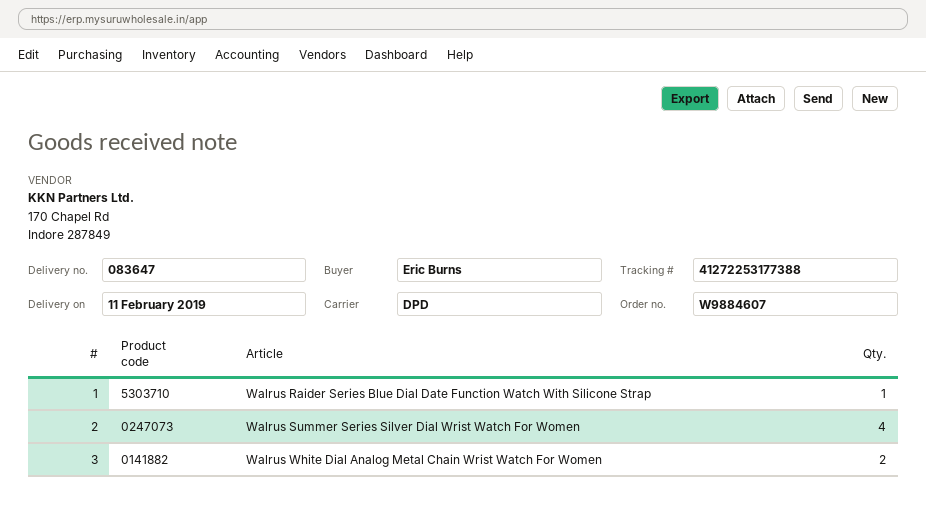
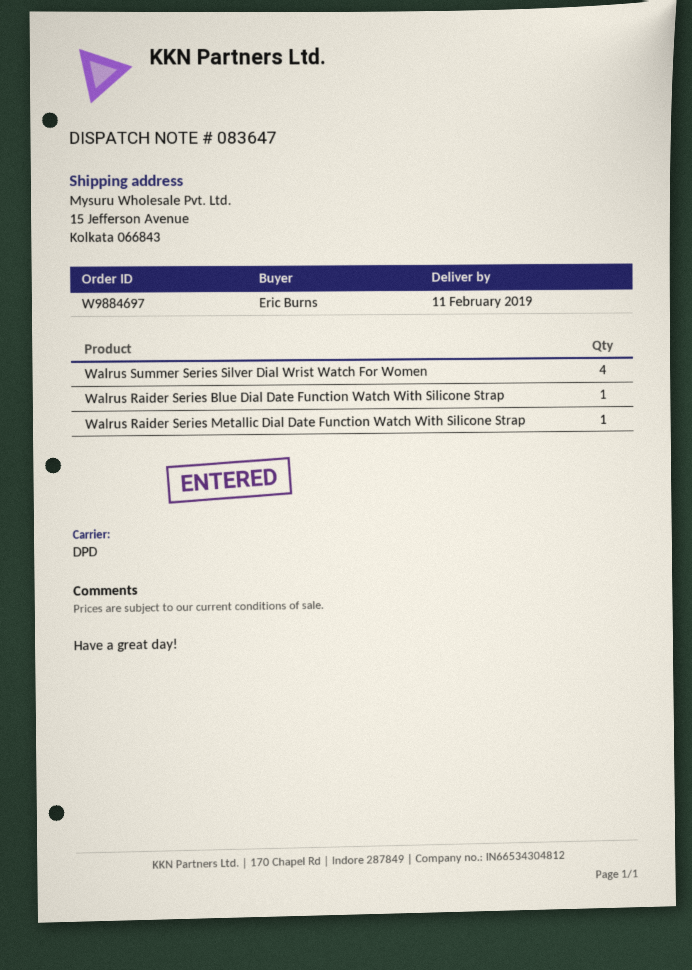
order number: W9884607 -> W9884697
Walrus White Dial Analog Metal Chain Wrist Watch For Women: 2 -> none
Walrus Raider Series Metallic Dial Date Function Watch With Silicone Strap: none -> 1

